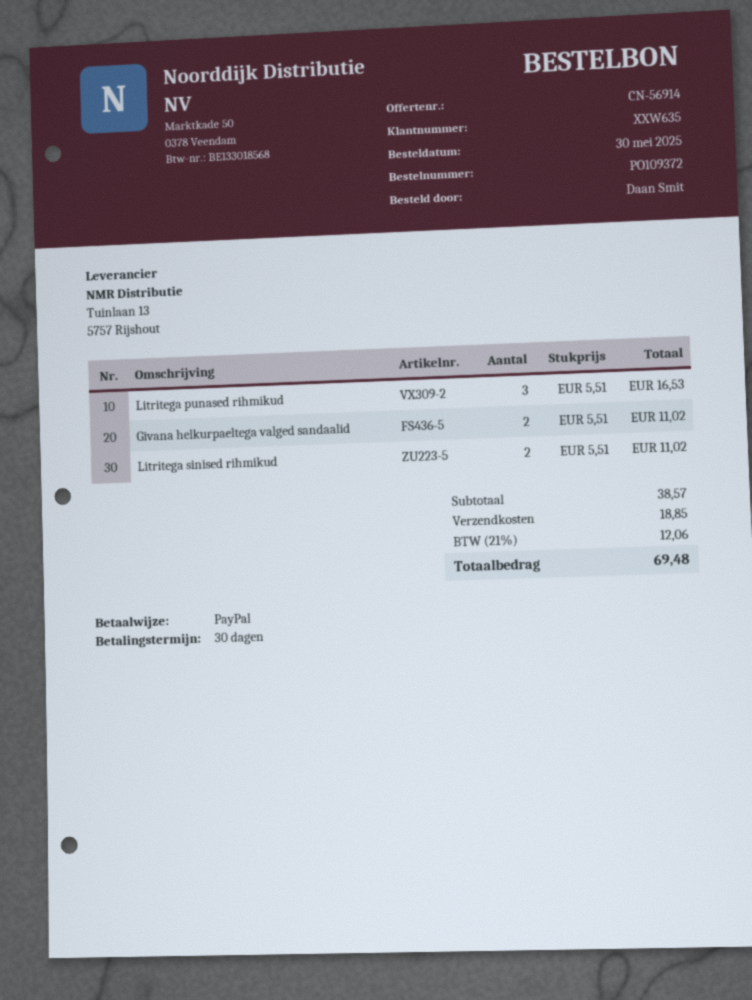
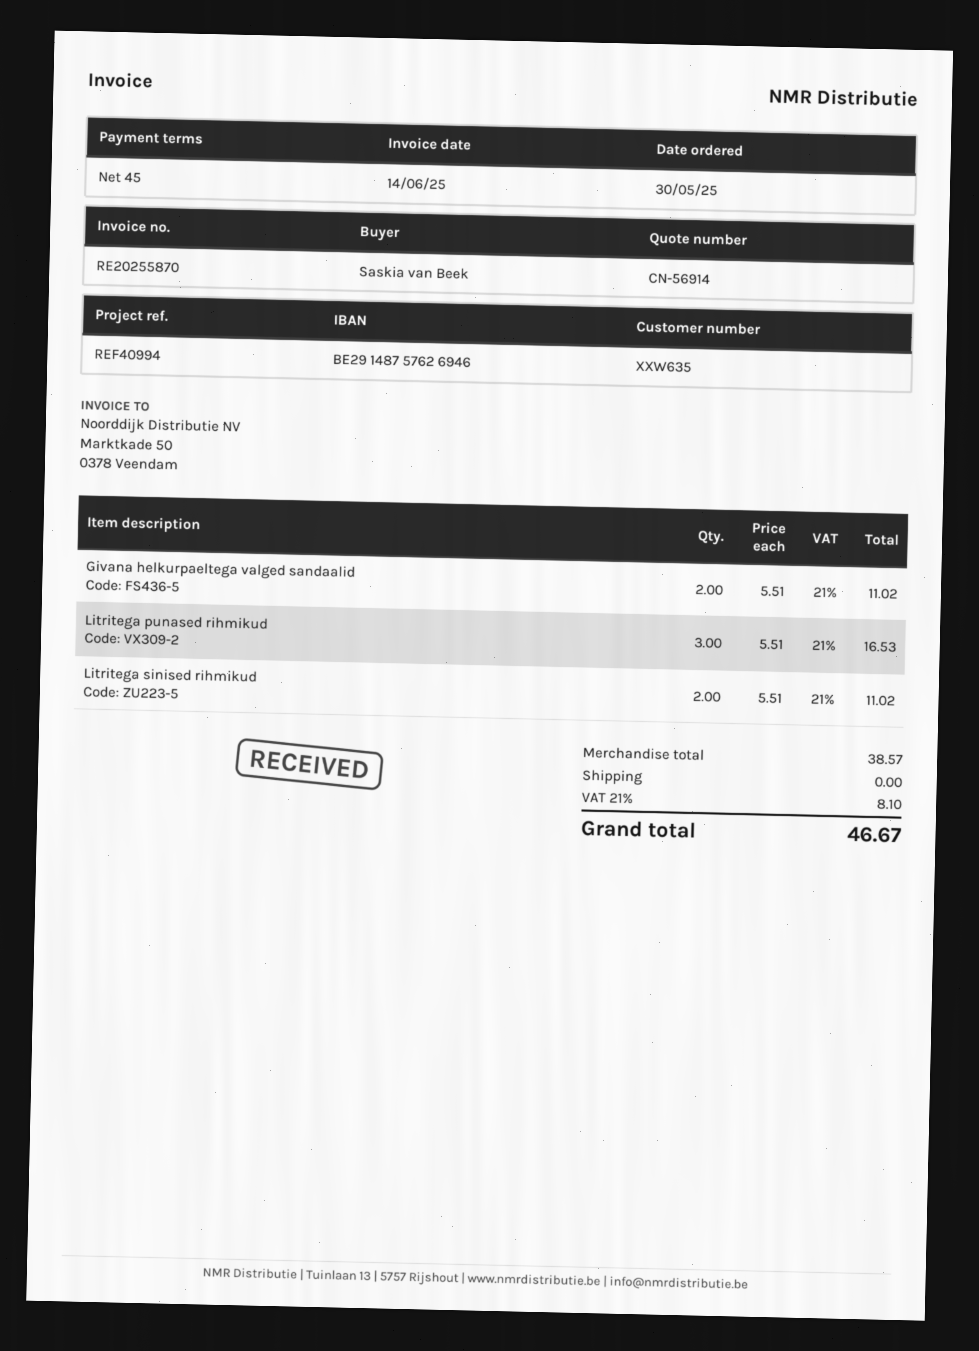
payment terms: 30 days -> 45 days
ordered by: Daan Smit -> Saskia van Beek
shipping: 18.85 -> 0.00
tax: 21% = 12.06 -> 21% = 8.10
total: 69.48 -> 46.67

